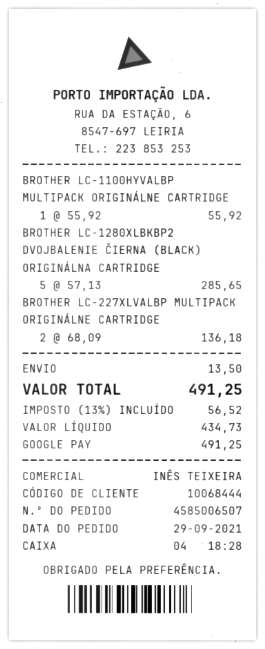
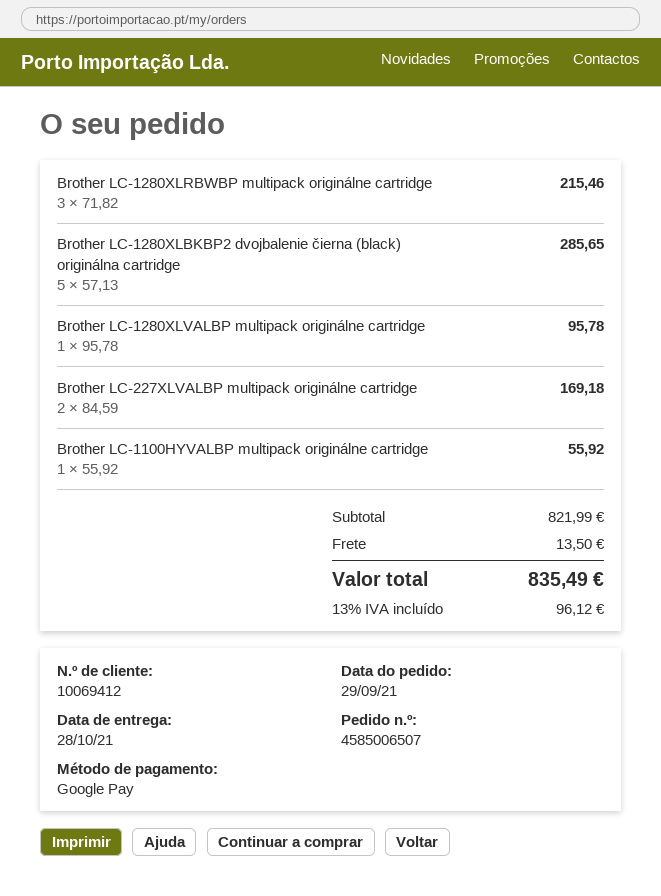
customer number: 10068444 -> 10069412
BROTHER LC-227XLVALBP MULTIPACK ORIGINÁLNE CARTRIDGE: 2 x 68.09 = 136.18 -> 2 x 84.59 = 169.18
Brother LC-1280XLRBWBP multipack originálne cartridge: none -> 3 x 71.82 = 215.46
Brother LC-1280XLVALBP multipack originálne cartridge: none -> 1 x 95.78 = 95.78
tax: 13% = 56.52 -> 13% = 96.12
total: 491.25 -> 835.49

